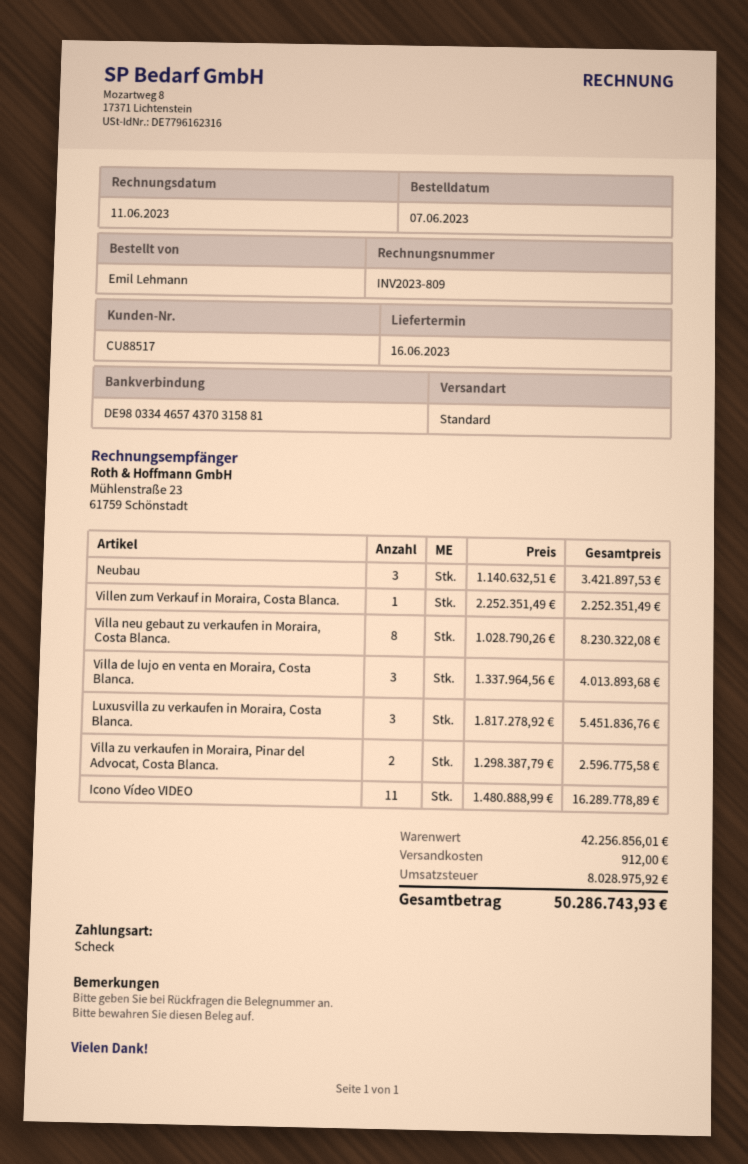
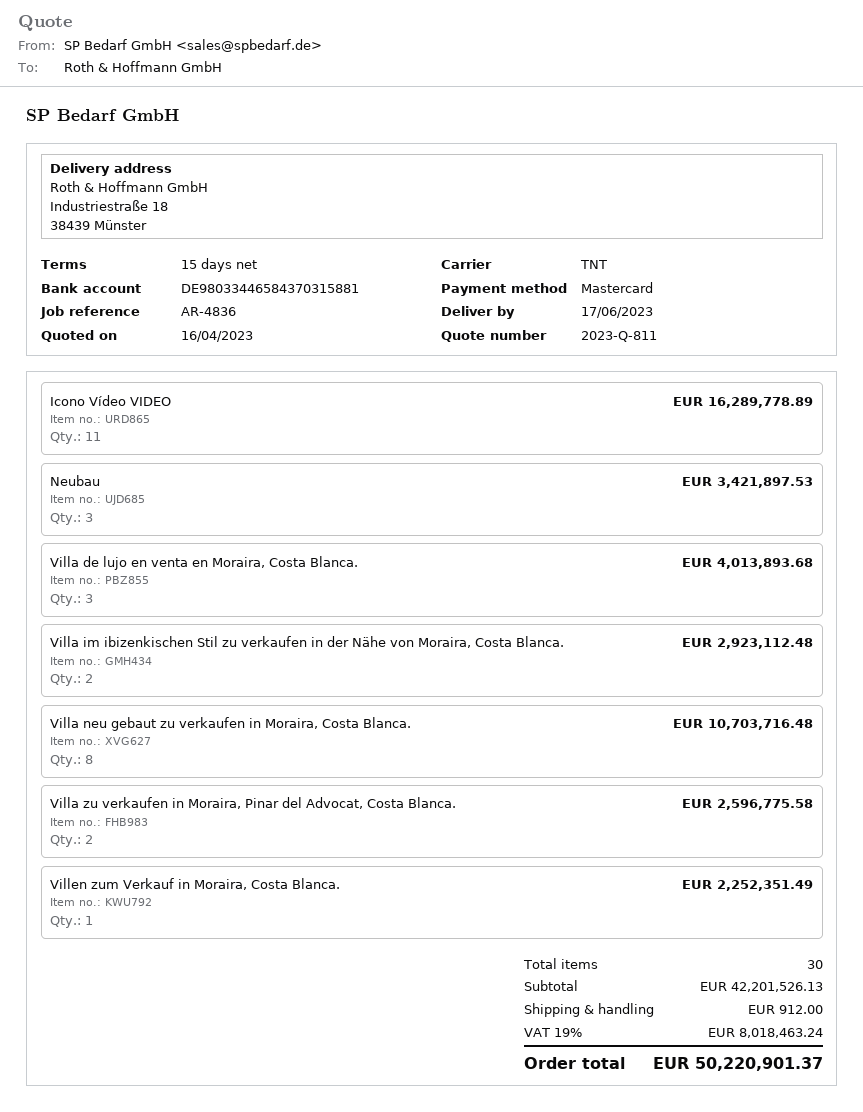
delivery date: 2023-06-16 -> 2023-06-17
payment method: cheque -> Mastercard
bank account: DE98033446574370315881 -> DE98033446584370315881
shipping method: standard -> TNT
Villa neu gebaut zu verkaufen in Moraira, Costa Blanca.: 8 for 8230322.08 -> 8 for 10703716.48
Luxusvilla zu verkaufen in Moraira, Costa Blanca.: 3 for 5451836.76 -> none
Villa im ibizenkischen Stil zu verkaufen in der Nähe von Moraira, Costa Blanca.: none -> 2 for 2923112.48
subtotal: 42256856.01 -> 42201526.13
tax: 8028975.92 -> 8018463.24
total: 50286743.93 -> 50220901.37

